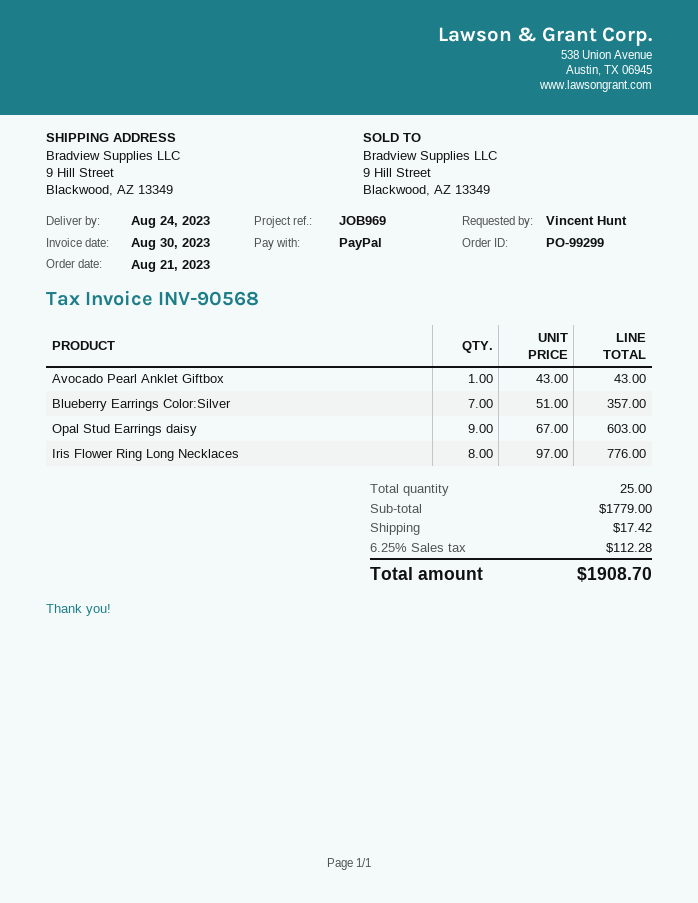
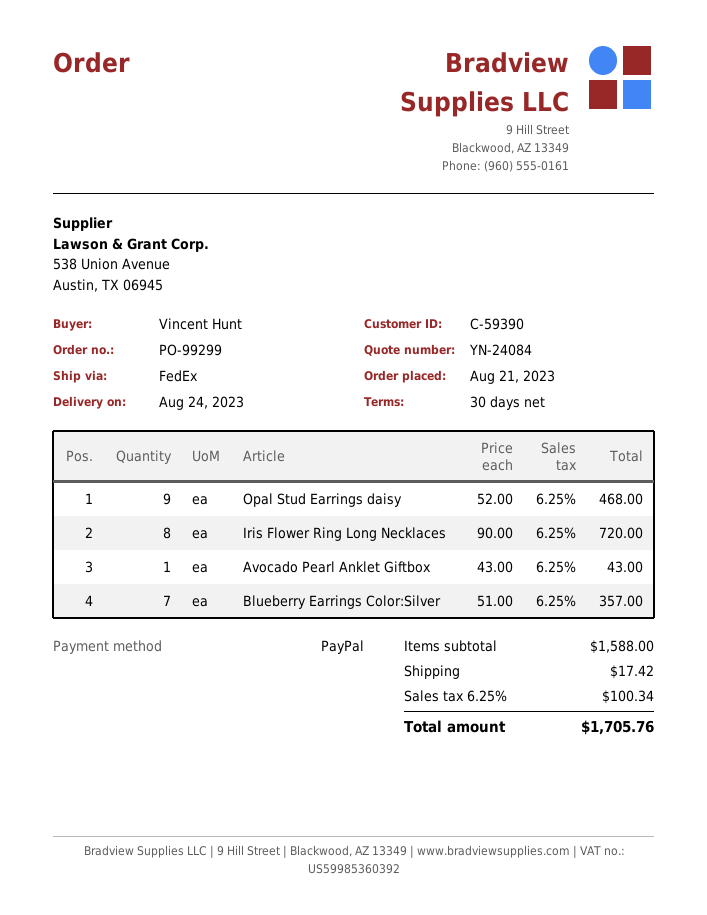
Opal Stud Earrings daisy: 9 x 67.00 = 603.00 -> 9 x 52.00 = 468.00
Iris Flower Ring Long Necklaces: 8 x 97.00 = 776.00 -> 8 x 90.00 = 720.00
subtotal: 1779.00 -> 1588.00
tax: 6.25% = 112.28 -> 6.25% = 100.34
total: 1908.70 -> 1705.76

